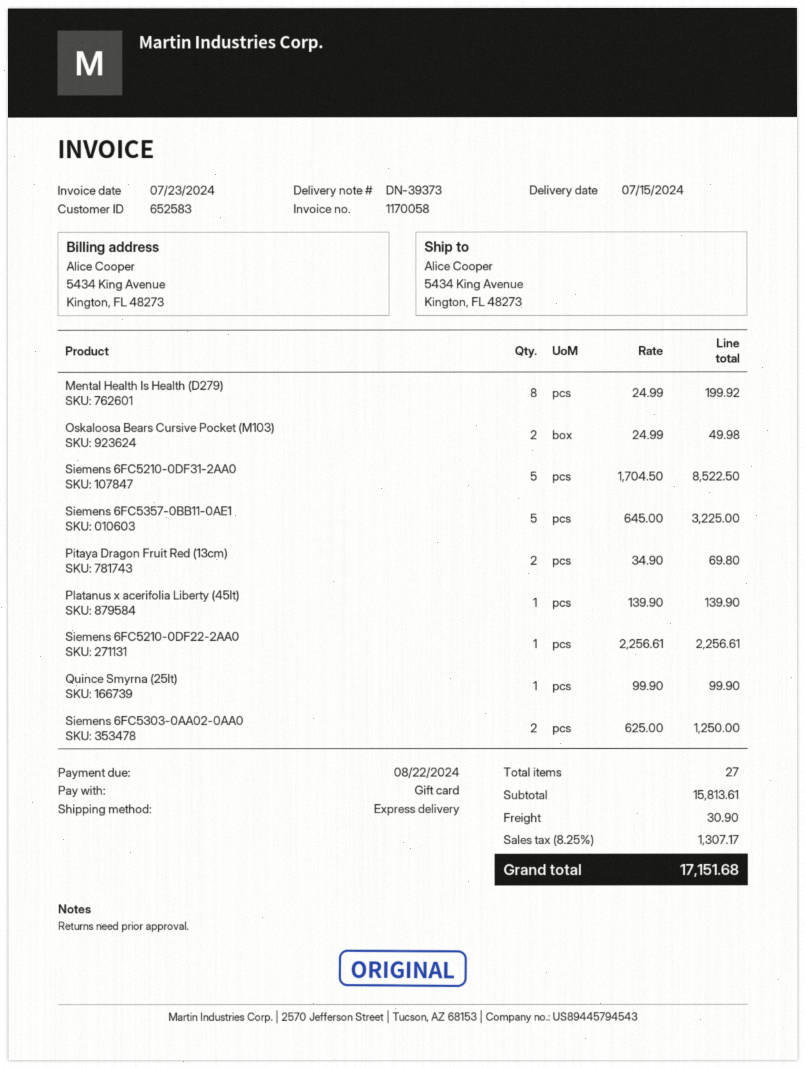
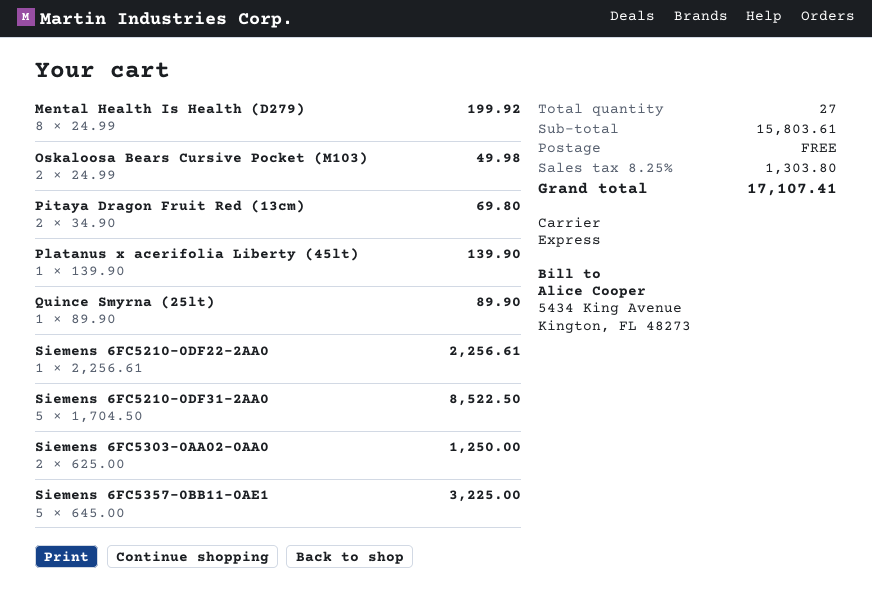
Quince Smyrna (25lt): 1 x 99.90 = 99.90 -> 1 x 89.90 = 89.90
subtotal: 15813.61 -> 15803.61
shipping: 30.90 -> 0.00
tax: 8.25% = 1307.17 -> 8.25% = 1303.80
total: 17151.68 -> 17107.41

